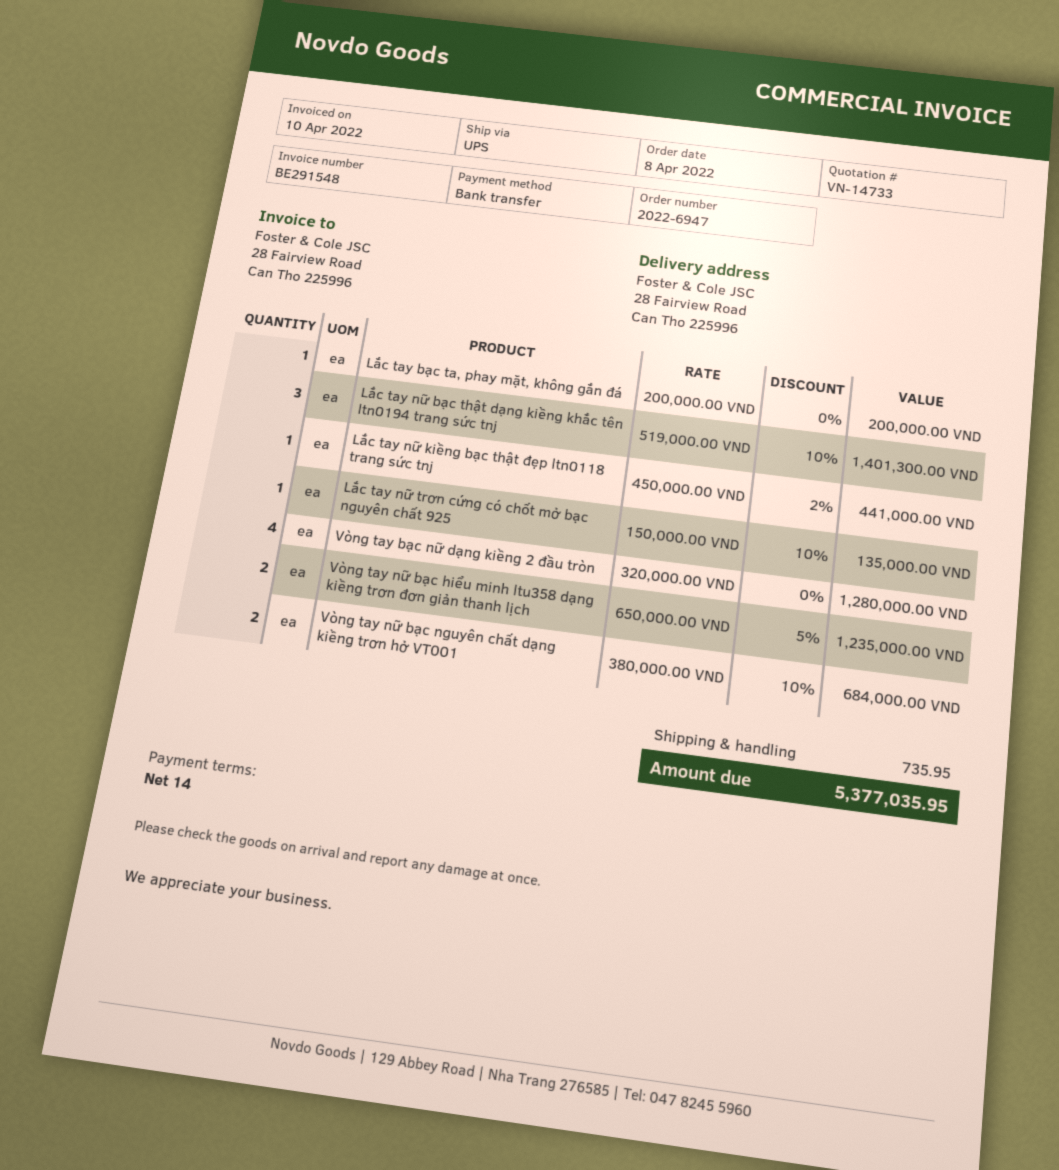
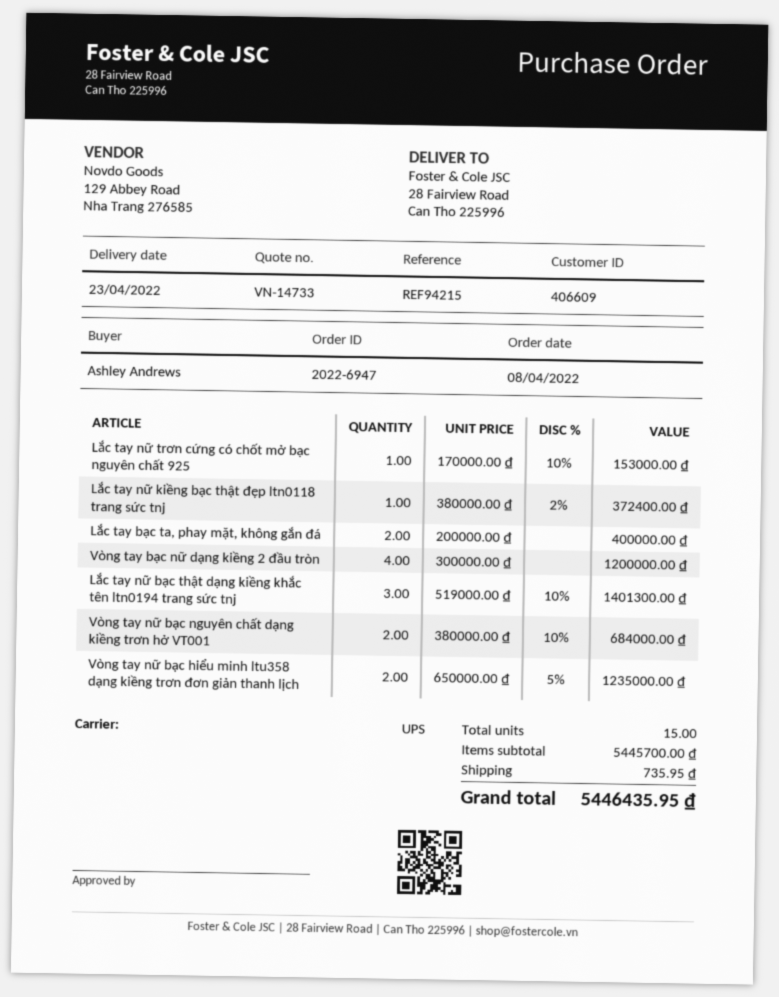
Lắc tay bạc ta, phay mặt, không gắn đá: 1 x 200000.00 = 200000.00 -> 2 x 200000.00 = 400000.00
Lắc tay nữ kiềng bạc thật đẹp ltn0118 trang sức tnj: 1 x 450000.00 - 2% = 441000.00 -> 1 x 380000.00 - 2% = 372400.00
Lắc tay nữ trơn cứng có chốt mở bạc nguyên chất 925: 1 x 150000.00 - 10% = 135000.00 -> 1 x 170000.00 - 10% = 153000.00
Vòng tay bạc nữ dạng kiềng 2 đầu tròn: 4 x 320000.00 = 1280000.00 -> 4 x 300000.00 = 1200000.00
total: 5377035.95 -> 5446435.95

